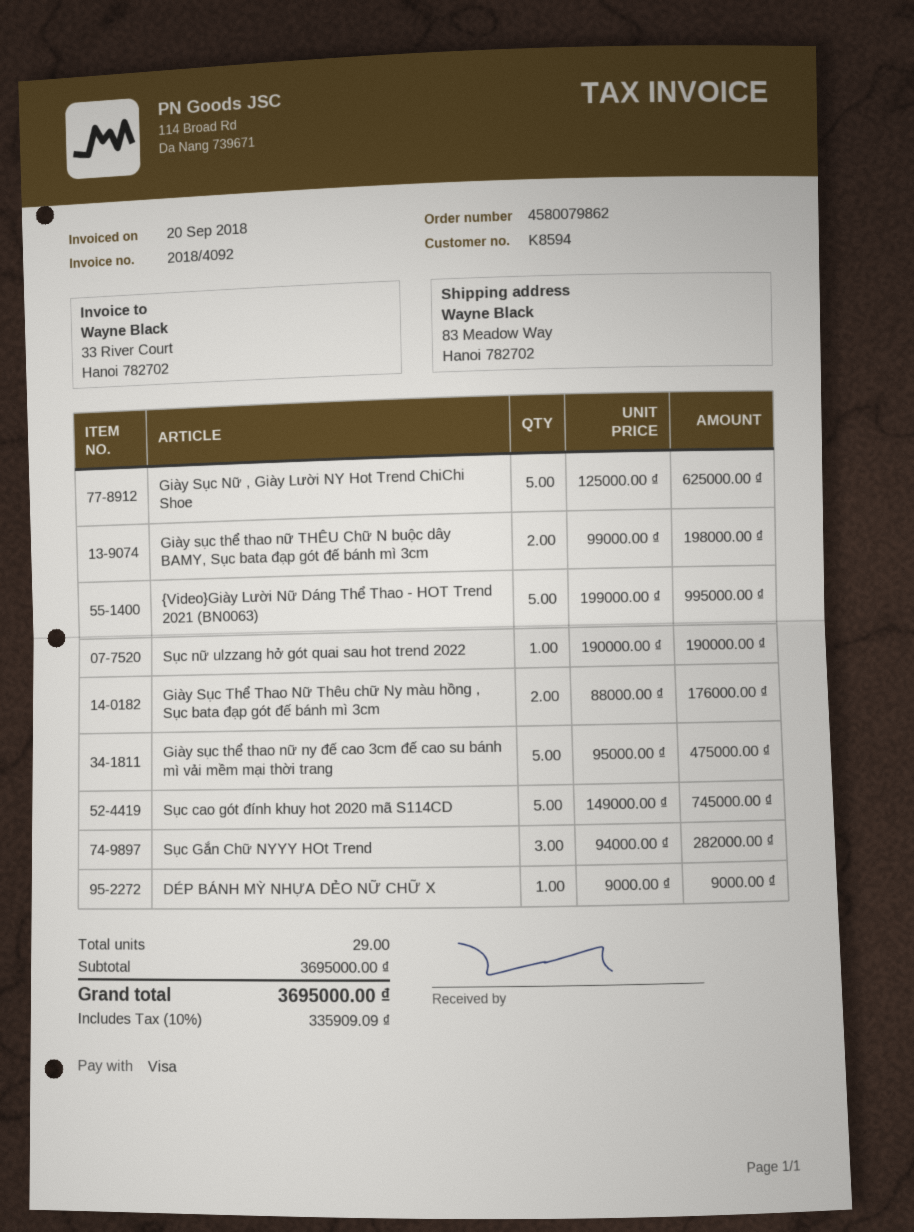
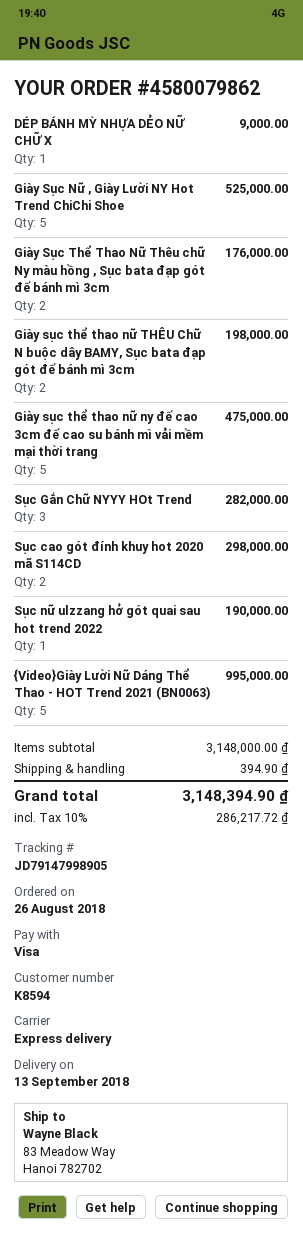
Giày Sục Nữ , Giày Lười NY Hot Trend ChiChi Shoe: 5 for 625000.00 -> 5 for 525000.00
Sục cao gót đính khuy hot 2020 mã S114CD: 5 for 745000.00 -> 2 for 298000.00
subtotal: 3695000.00 -> 3148000.00
shipping: none -> 394.90
tax: 10% = 335909.09 -> 10% = 286217.72
total: 3695000.00 -> 3148394.90

